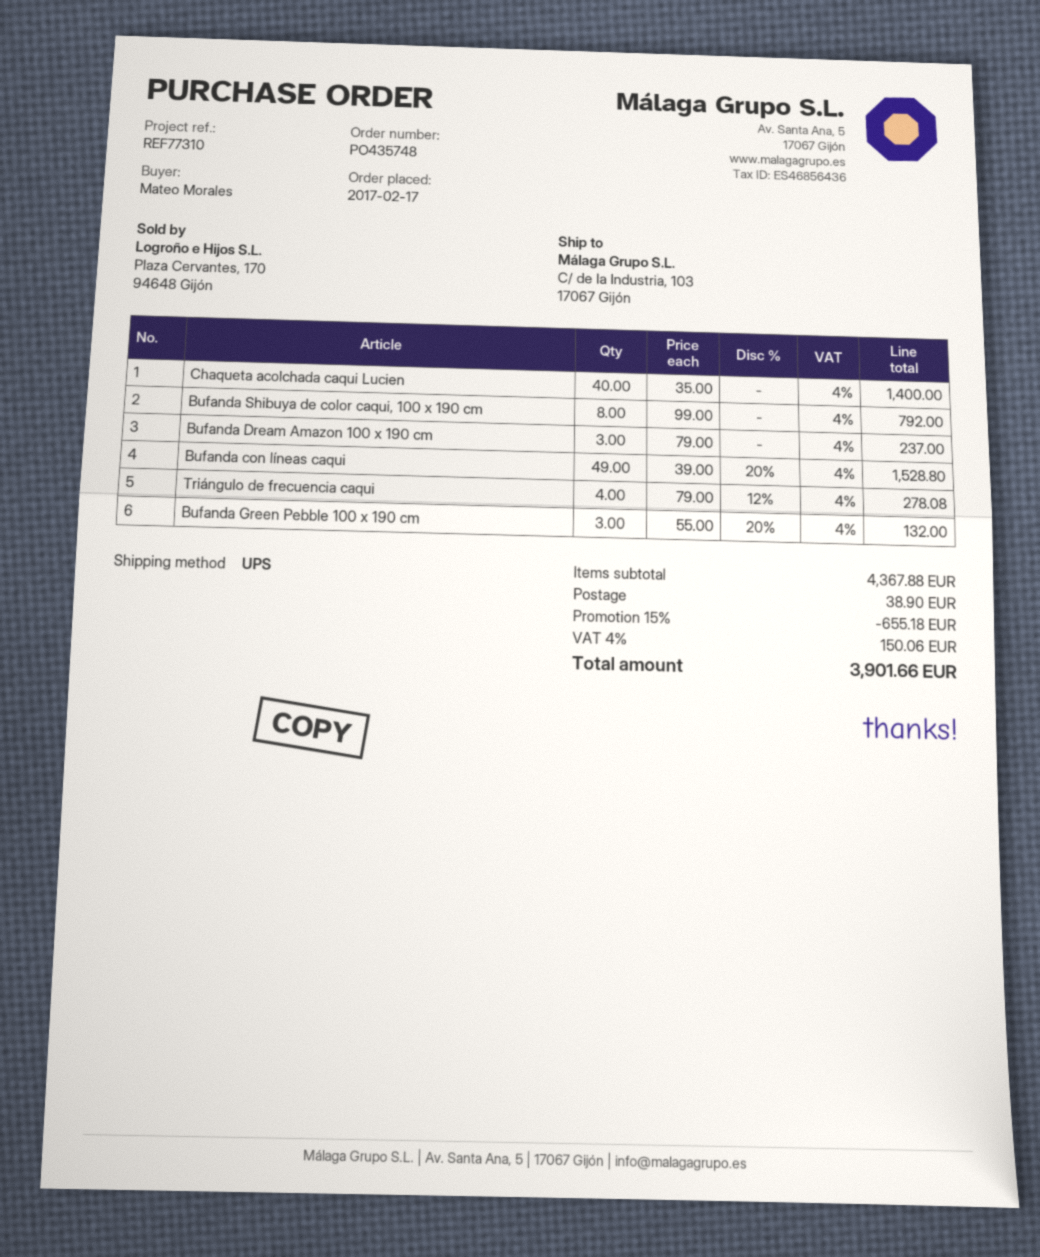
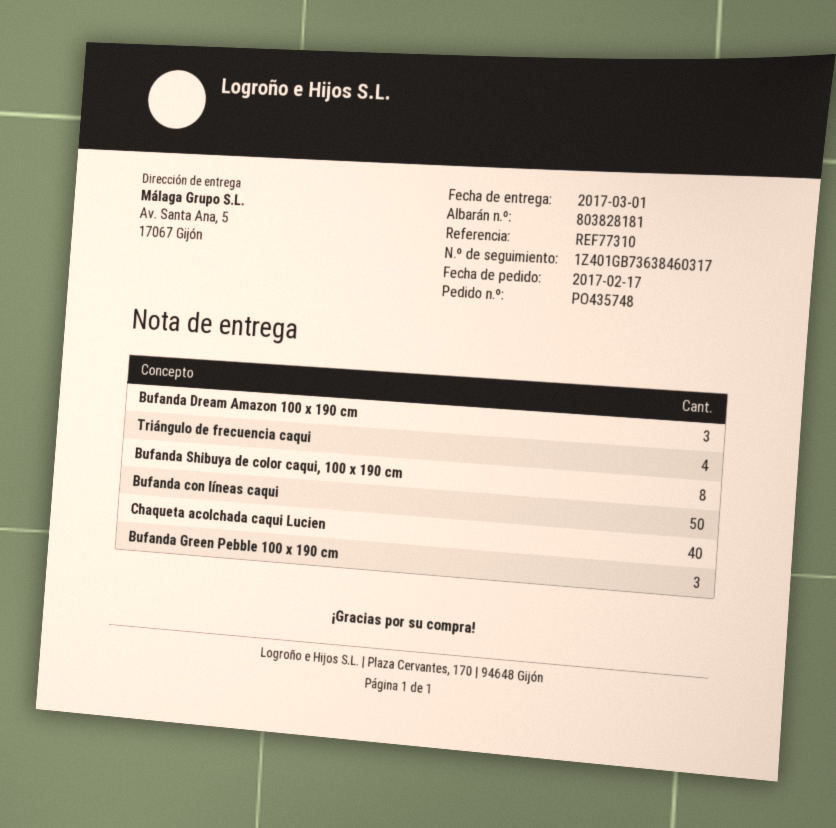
ship to: C/ de la Industria, 103, 17067 Gijón -> Av. Santa Ana, 5, 17067 Gijón
Bufanda con líneas caqui: 49 -> 50

